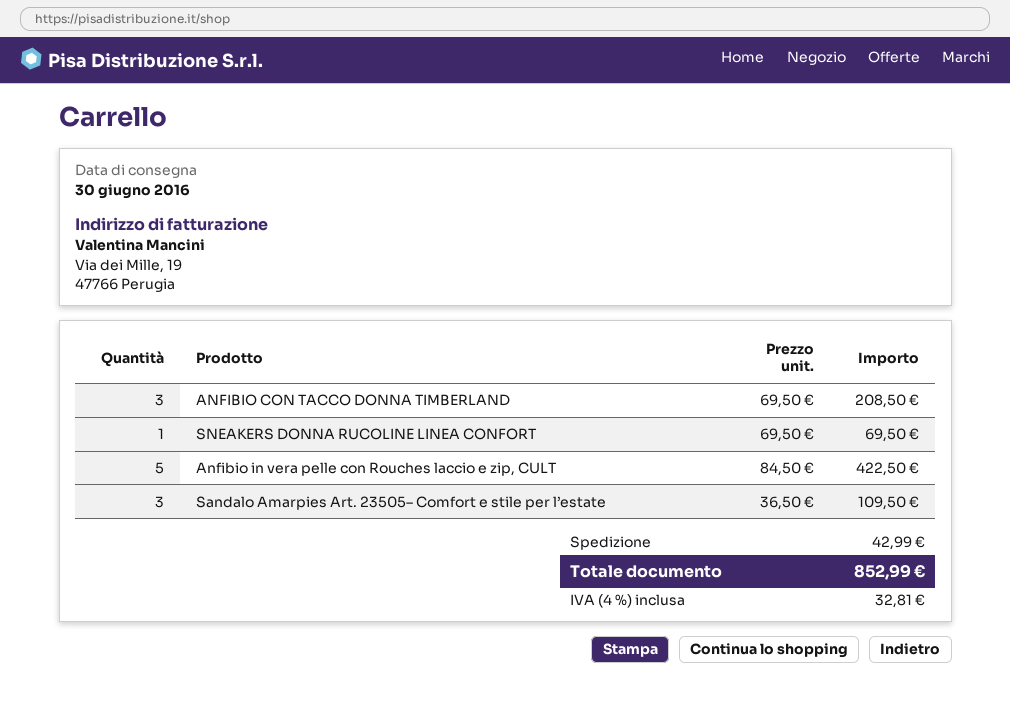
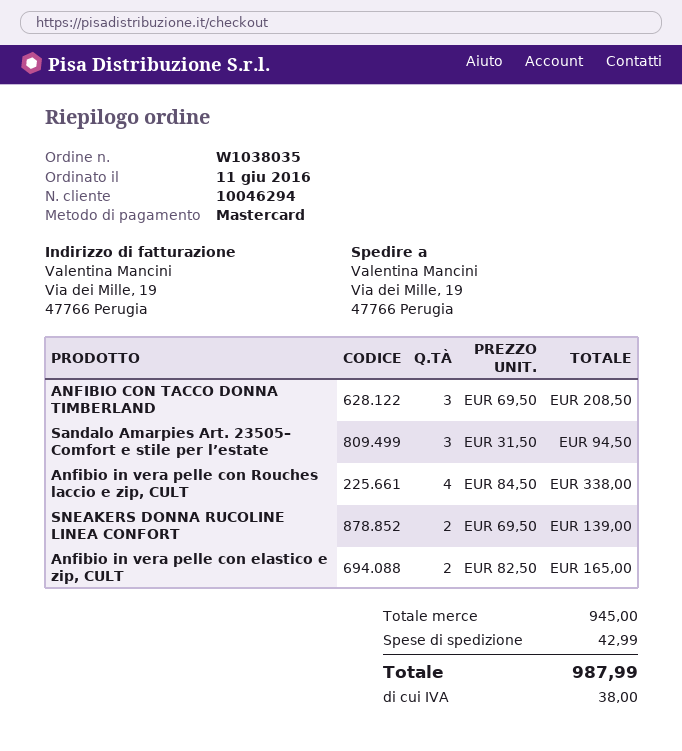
SNEAKERS DONNA RUCOLINE LINEA CONFORT: 1 x 69.50 = 69.50 -> 2 x 69.50 = 139.00
Anfibio in vera pelle con Rouches laccio e zip, CULT: 5 x 84.50 = 422.50 -> 4 x 84.50 = 338.00
Sandalo Amarpies Art. 23505– Comfort e stile per l’estate: 3 x 36.50 = 109.50 -> 3 x 31.50 = 94.50
Anfibio in vera pelle con elastico e zip, CULT: none -> 2 x 82.50 = 165.00
tax: 32.81 -> 38.00
total: 852.99 -> 987.99

